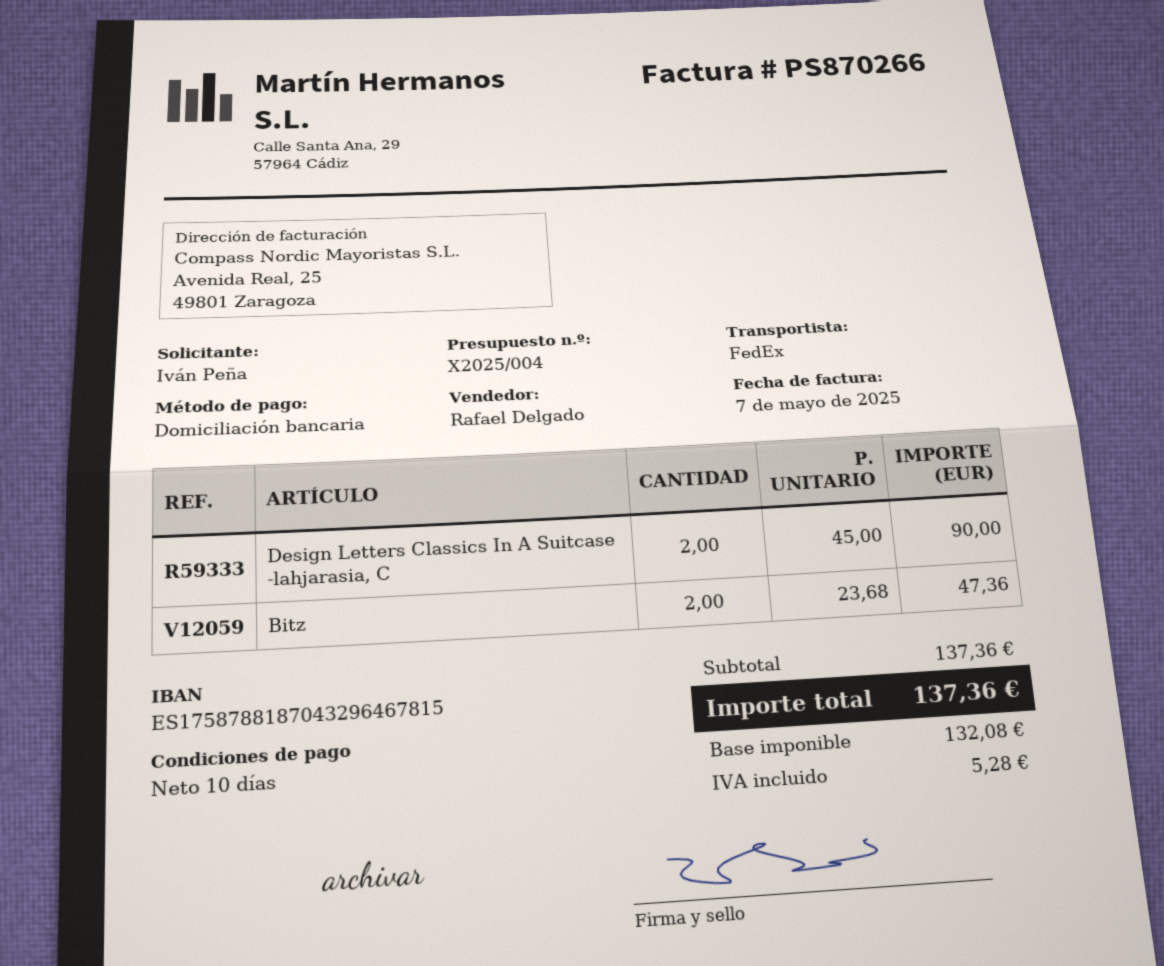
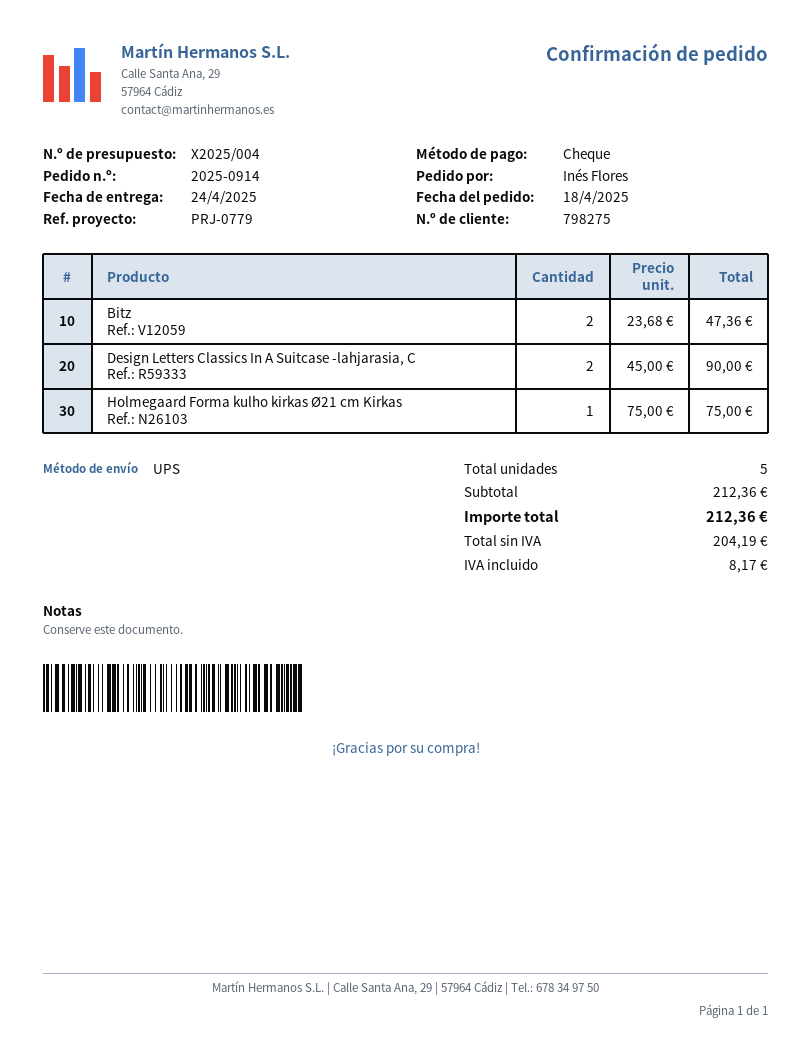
ordered by: Iván Peña -> Inés Flores
payment method: direct debit -> cheque
shipping method: FedEx -> UPS
Holmegaard Forma kulho kirkas Ø21 cm Kirkas: none -> 1 x 75.00 = 75.00
subtotal: 137.36 -> 212.36
net: 132.08 -> 204.19
tax: 5.28 -> 8.17
total: 137.36 -> 212.36

